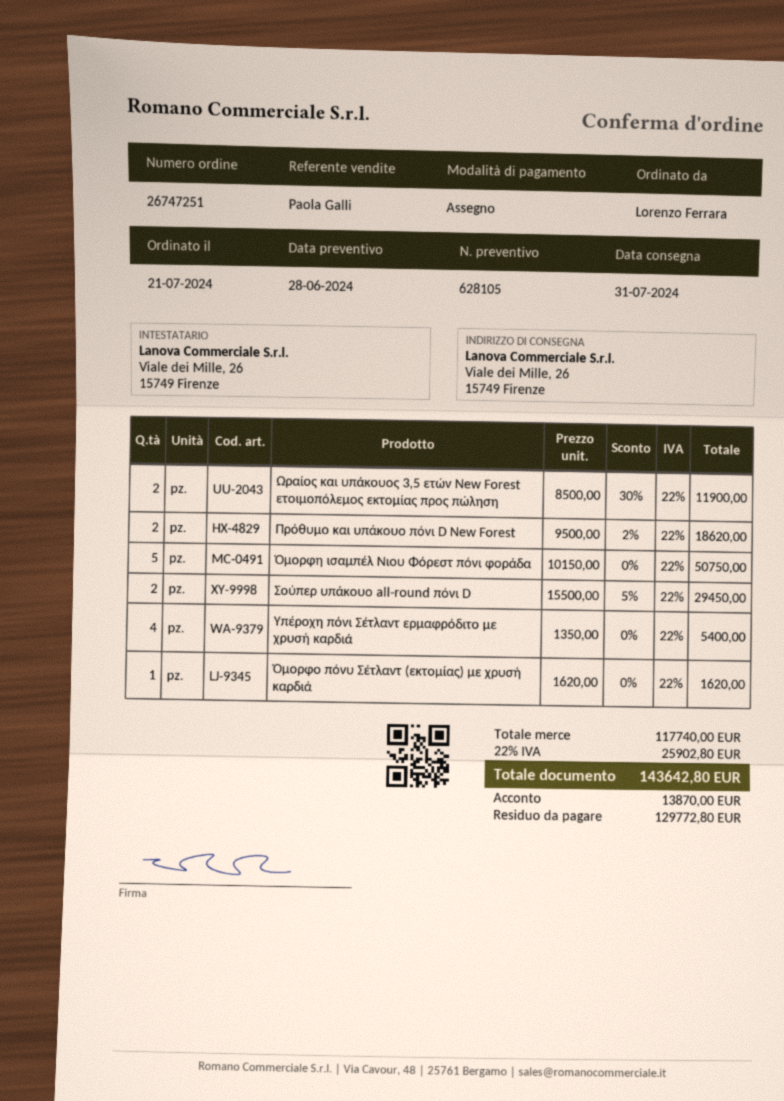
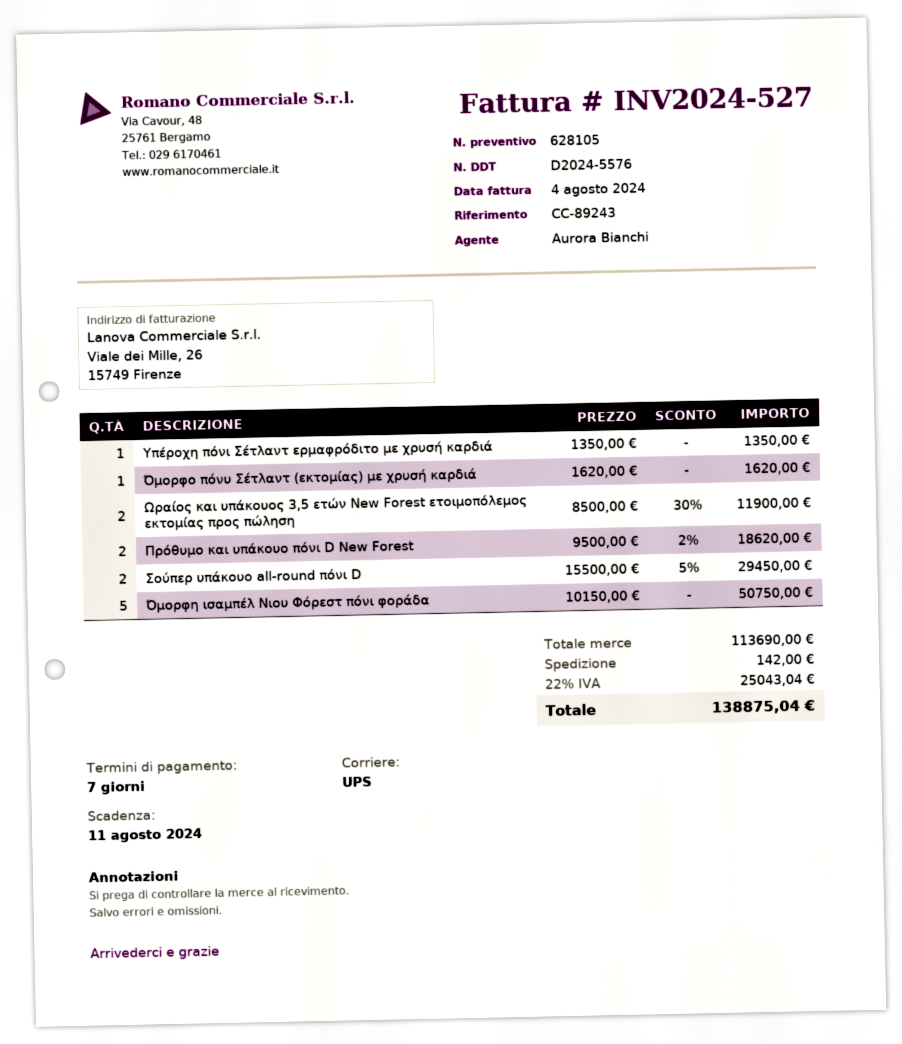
sales rep: Paola Galli -> Aurora Bianchi
Υπέροχη πόνι Σέτλαντ ερμαφρόδιτο με χρυσή καρδιά: 4 x 1350.00 = 5400.00 -> 1 x 1350.00 = 1350.00
subtotal: 117740.00 -> 113690.00
shipping: none -> 142.00
tax: 22% = 25902.80 -> 22% = 25043.04
total: 143642.80 -> 138875.04

